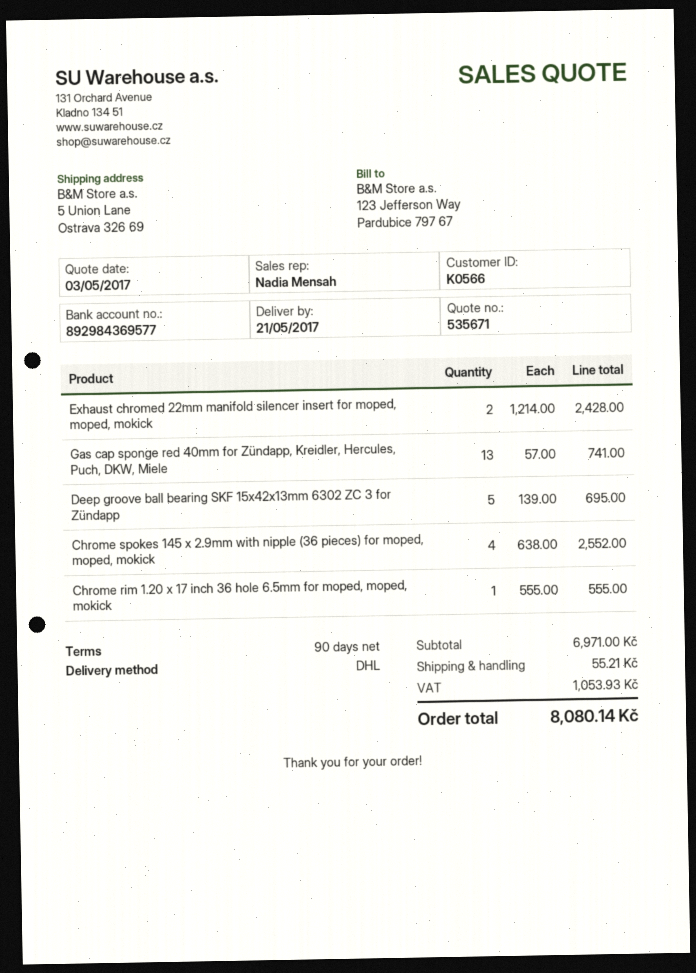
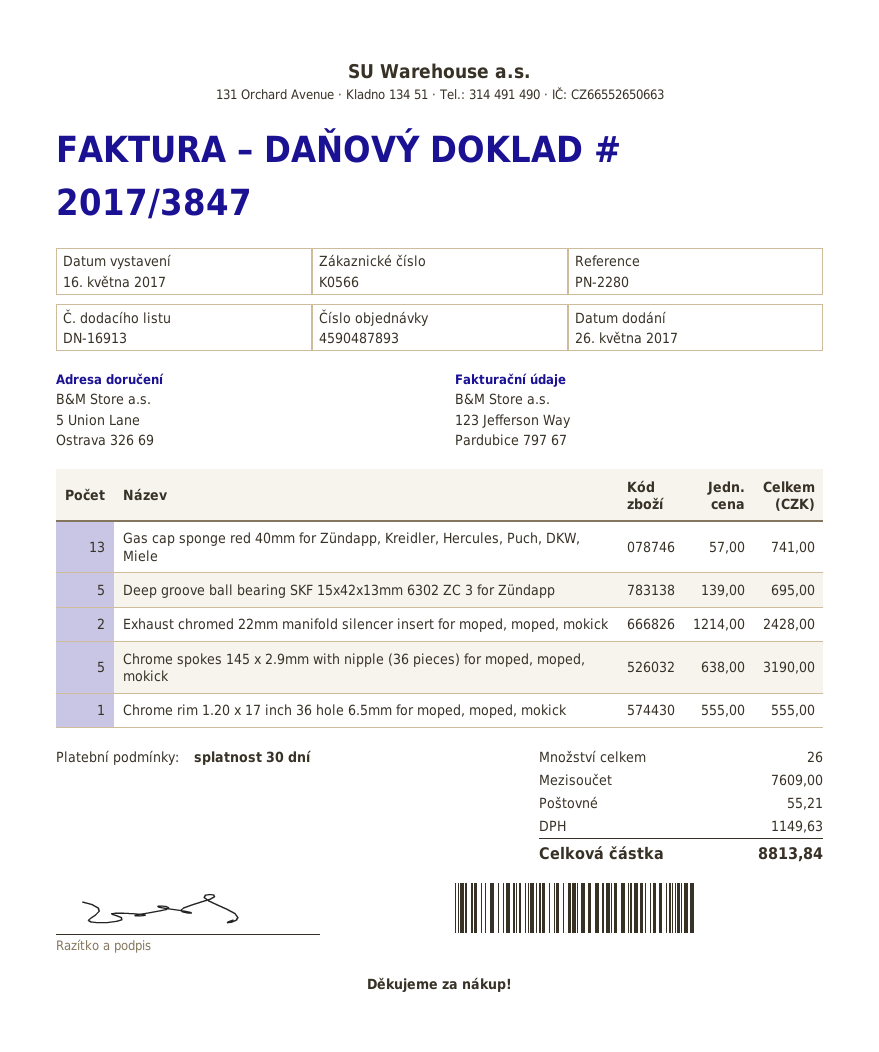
delivery date: 2017-05-21 -> 2017-05-26
payment terms: 90 days -> 30 days
Chrome spokes 145 x 2.9mm with nipple (36 pieces) for moped, moped, mokick: 4 x 638.00 = 2552.00 -> 5 x 638.00 = 3190.00
subtotal: 6971.00 -> 7609.00
tax: 1053.93 -> 1149.63
total: 8080.14 -> 8813.84

